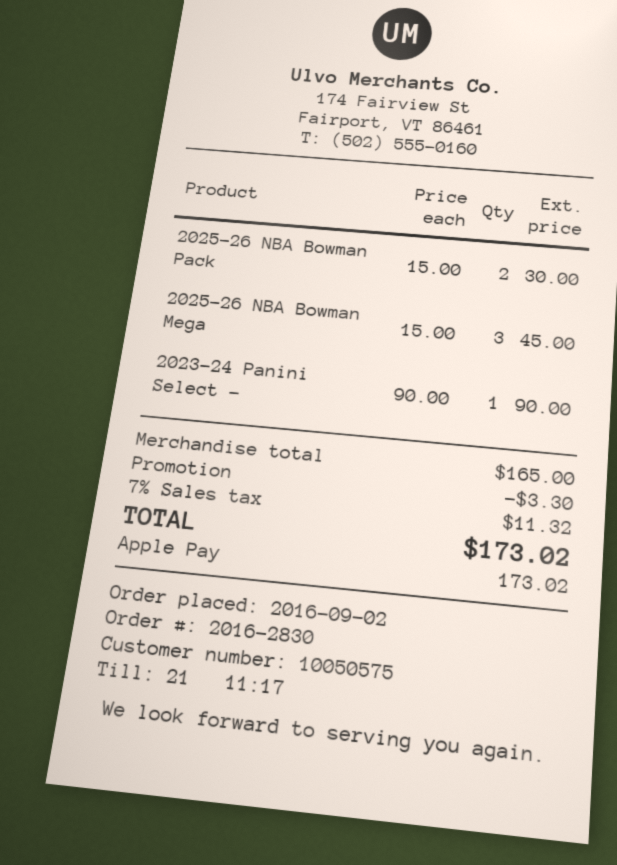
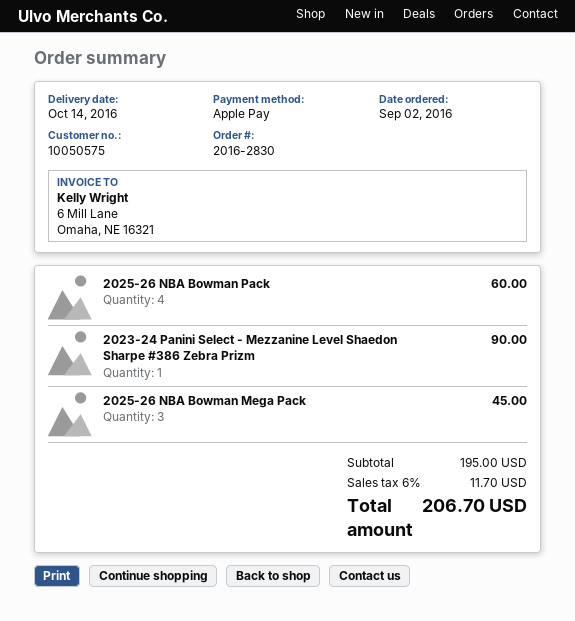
2025-26 NBA Bowman Pack: 2 for 30.00 -> 4 for 60.00
subtotal: 165.00 -> 195.00
discount: 3.30 -> none
tax: 7% = 11.32 -> 6% = 11.70
total: 173.02 -> 206.70

